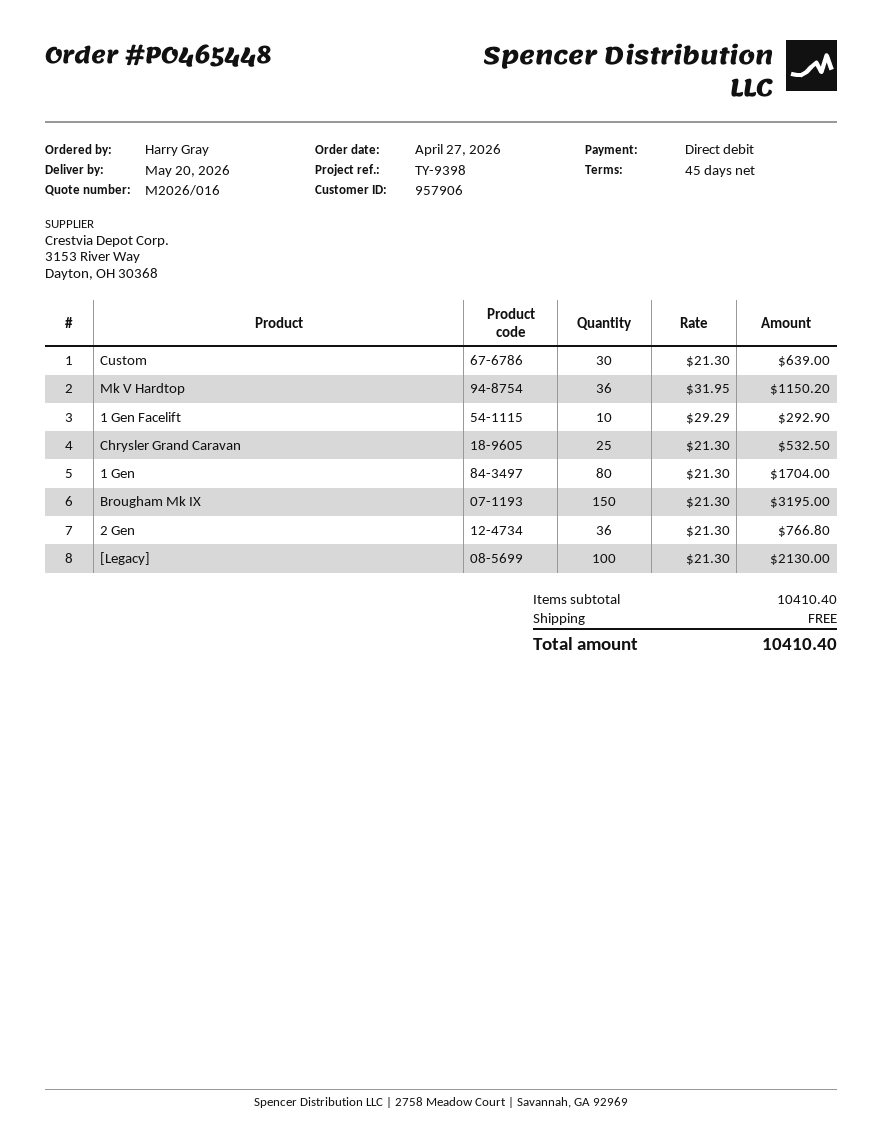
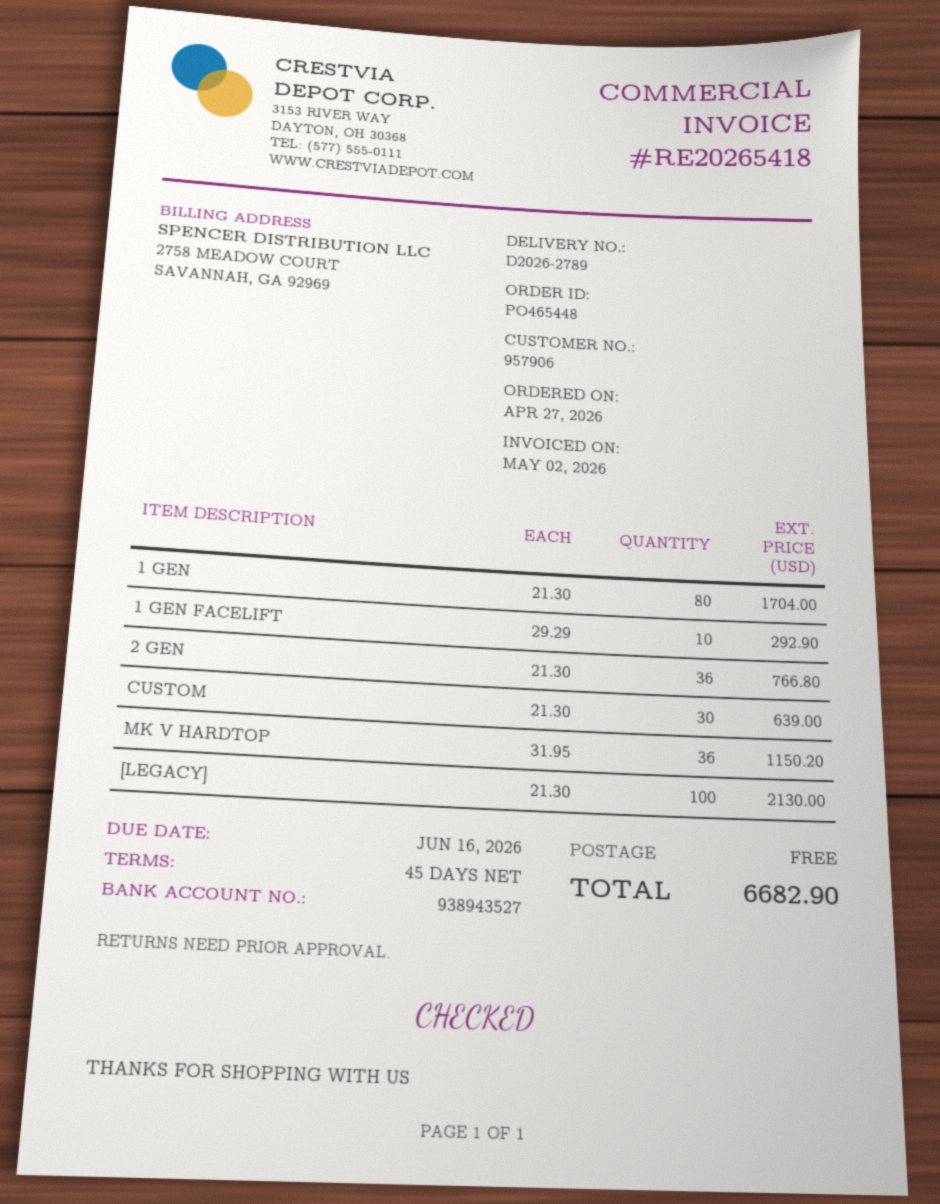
Chrysler Grand Caravan: 25 x 21.30 = 532.50 -> none
Brougham Mk IX: 150 x 21.30 = 3195.00 -> none
total: 10410.40 -> 6682.90

